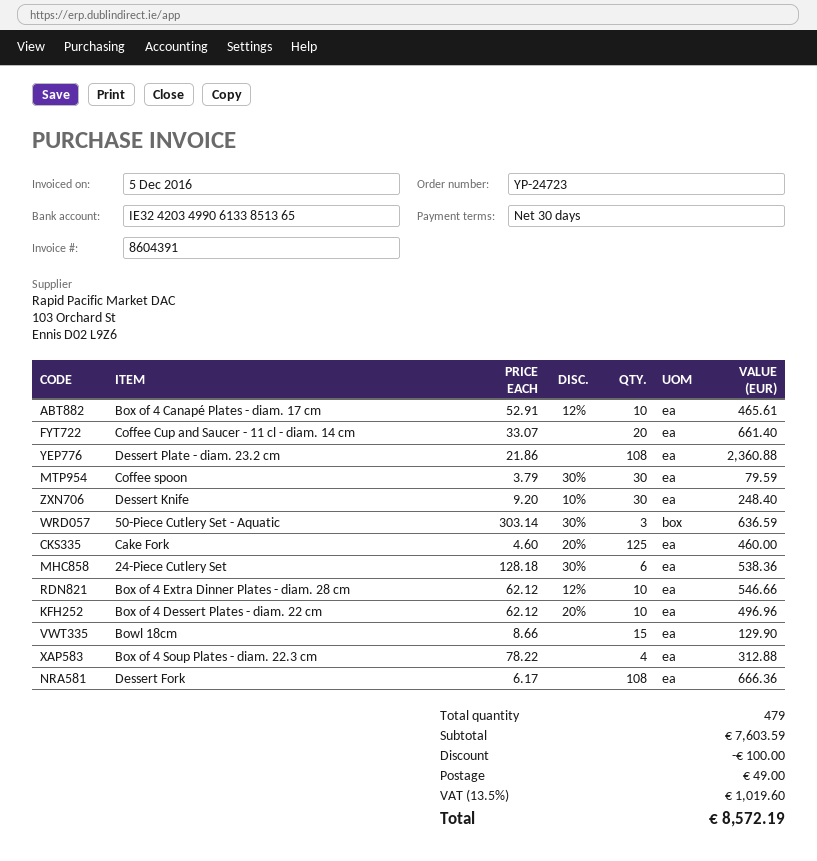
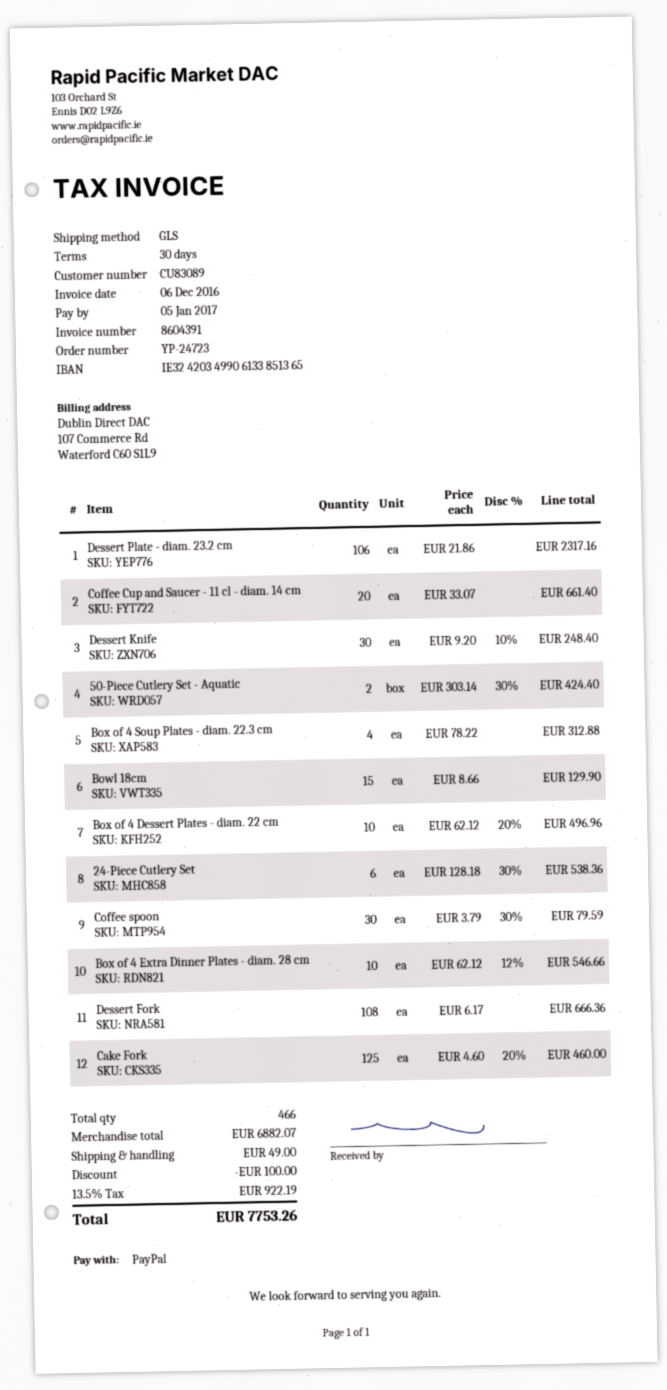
invoice date: 2016-12-05 -> 2016-12-06
Box of 4 Canapé Plates - diam. 17 cm: 10 x 52.91 - 12% = 465.61 -> none
Dessert Plate - diam. 23.2 cm: 108 x 21.86 = 2360.88 -> 106 x 21.86 = 2317.16
50-Piece Cutlery Set - Aquatic: 3 x 303.14 - 30% = 636.59 -> 2 x 303.14 - 30% = 424.40
total quantity: 479 -> 466
subtotal: 7603.59 -> 6882.07
tax: 13.5% = 1019.60 -> 13.5% = 922.19
total: 8572.19 -> 7753.26

